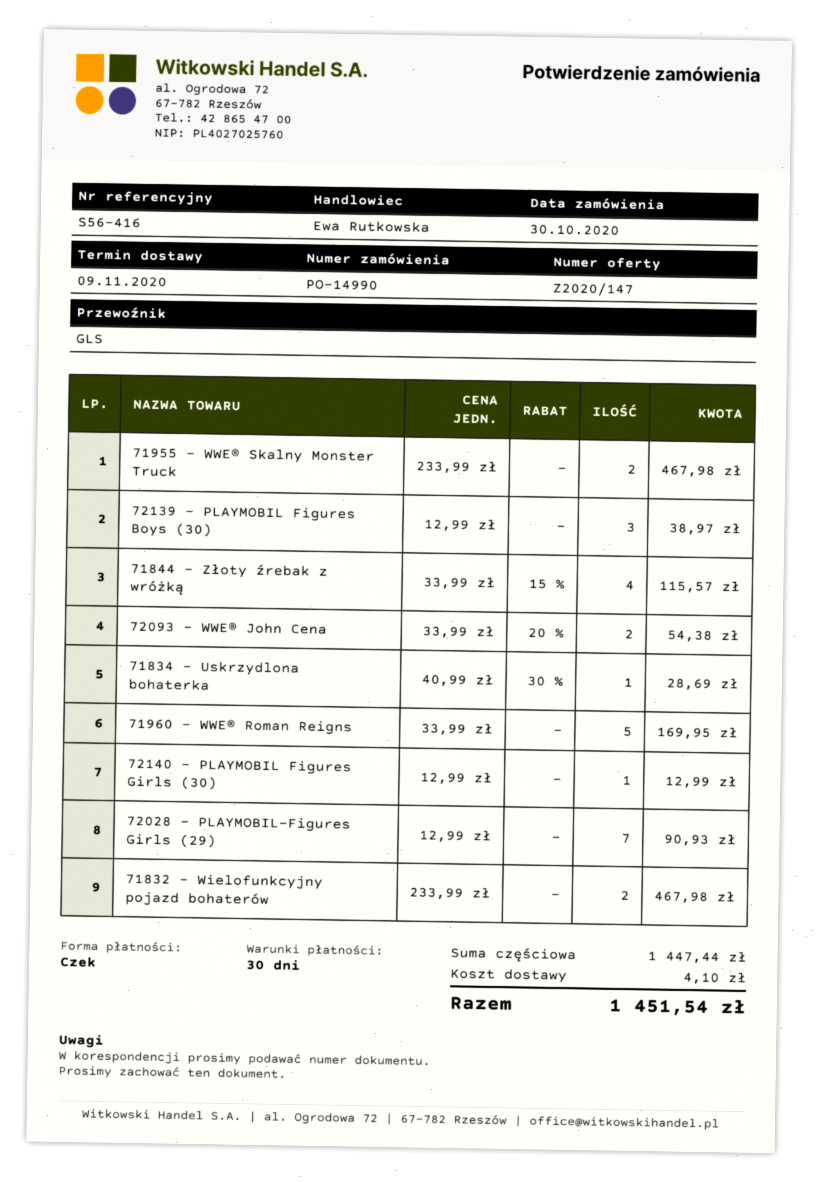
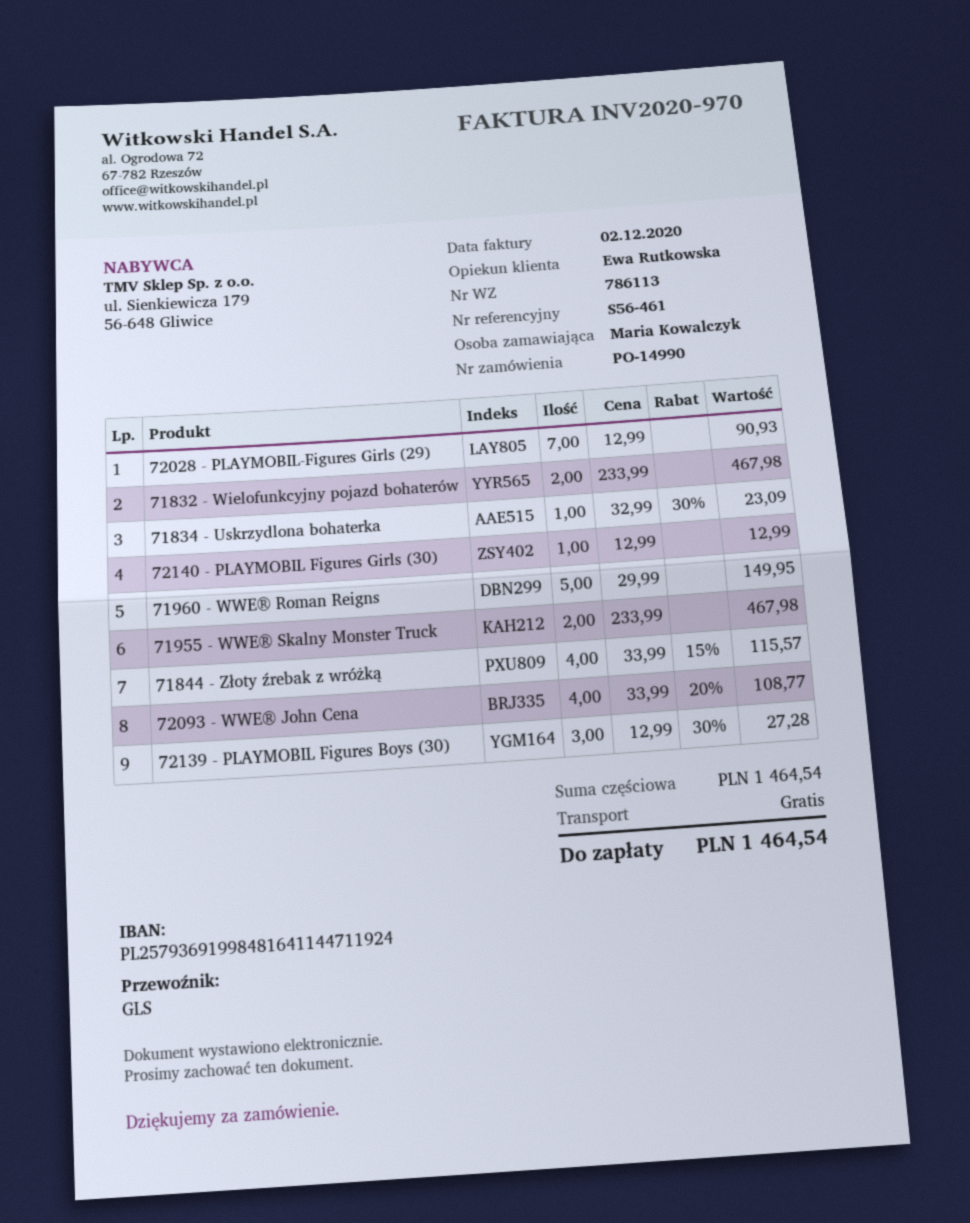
reference: S56-416 -> S56-461
72139 - PLAYMOBIL Figures Boys (30): 3 x 12.99 = 38.97 -> 3 x 12.99 - 30% = 27.28
72093 - WWE® John Cena: 2 x 33.99 - 20% = 54.38 -> 4 x 33.99 - 20% = 108.77
71834 - Uskrzydlona bohaterka: 1 x 40.99 - 30% = 28.69 -> 1 x 32.99 - 30% = 23.09
71960 - WWE® Roman Reigns: 5 x 33.99 = 169.95 -> 5 x 29.99 = 149.95
subtotal: 1447.44 -> 1464.54
shipping: 4.10 -> 0.00
total: 1451.54 -> 1464.54

